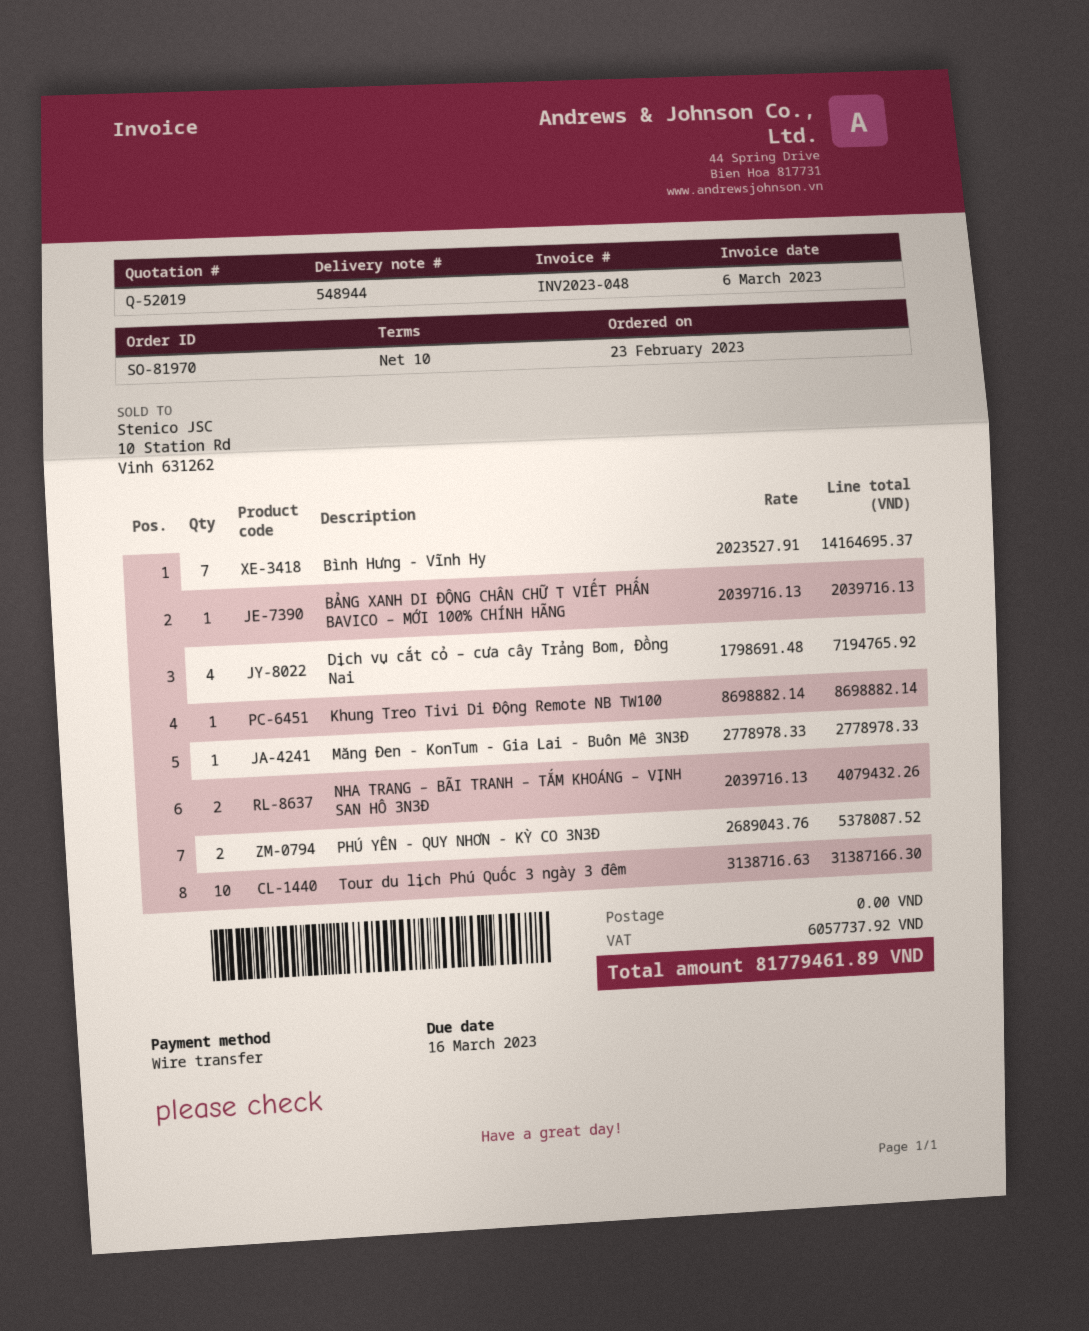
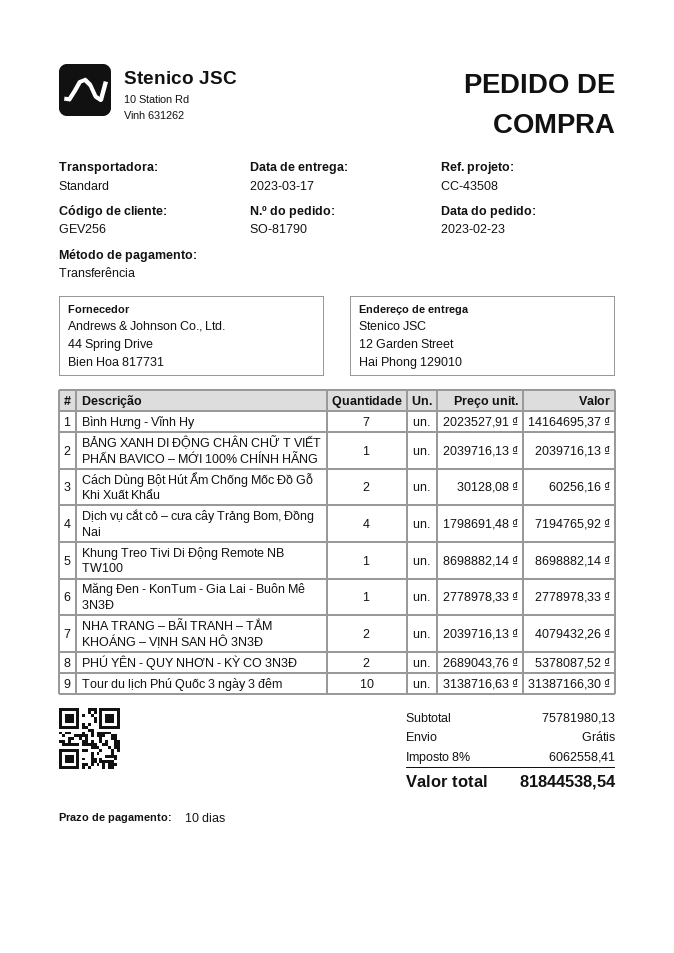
order number: SO-81970 -> SO-81790
Cách Dùng Bột Hút Ẩm Chống Mốc Đồ Gỗ Khi Xuất Khẩu: none -> 2 x 30128.08 = 60256.16
tax: 6057737.92 -> 6062558.41
total: 81779461.89 -> 81844538.54

